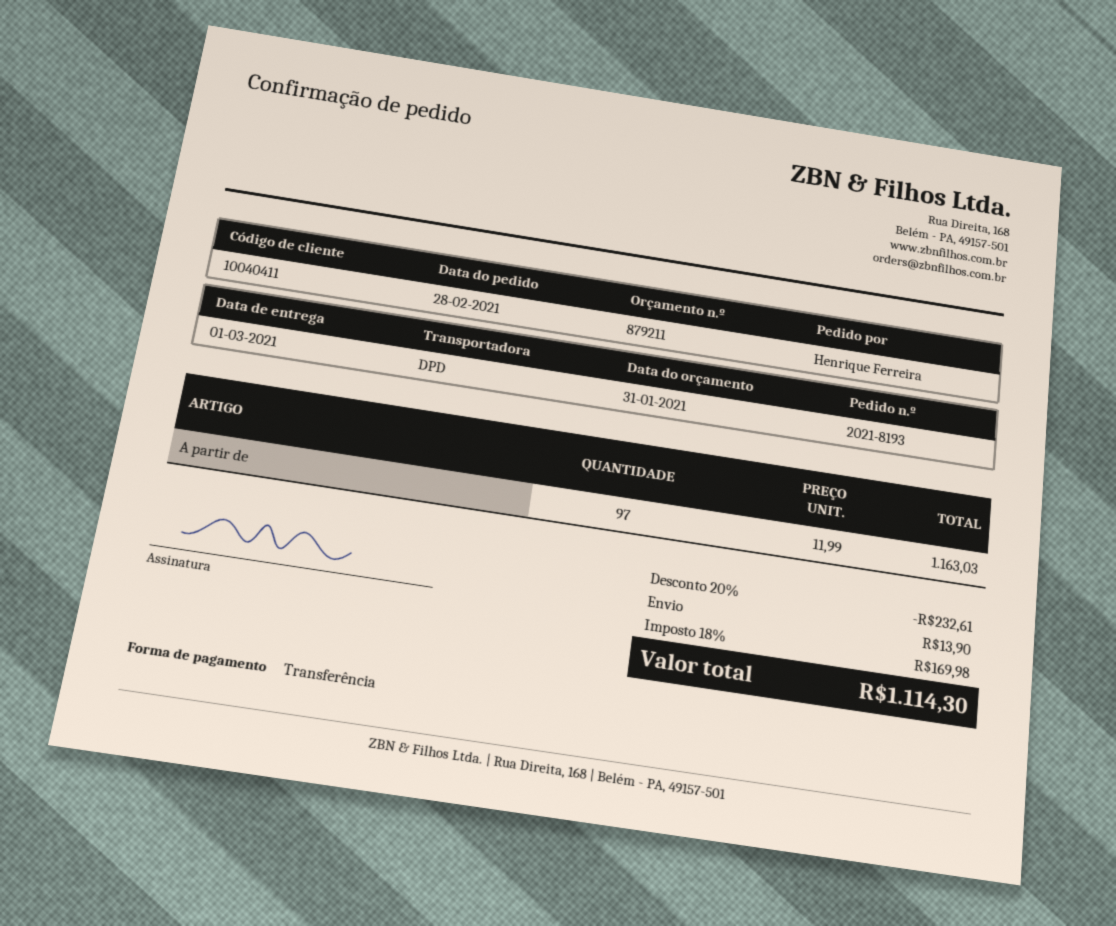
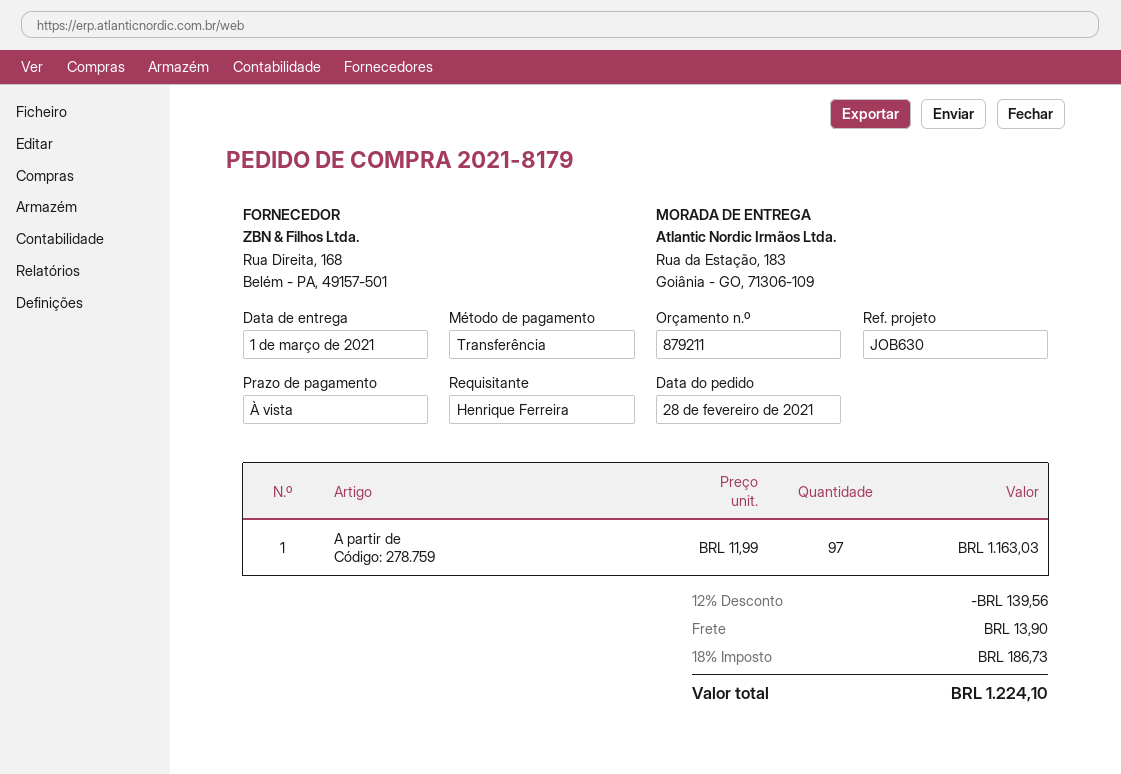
order number: 2021-8193 -> 2021-8179
discount: 20% = 232.61 -> 12% = 139.56
tax: 18% = 169.98 -> 18% = 186.73
total: 1114.30 -> 1224.10

